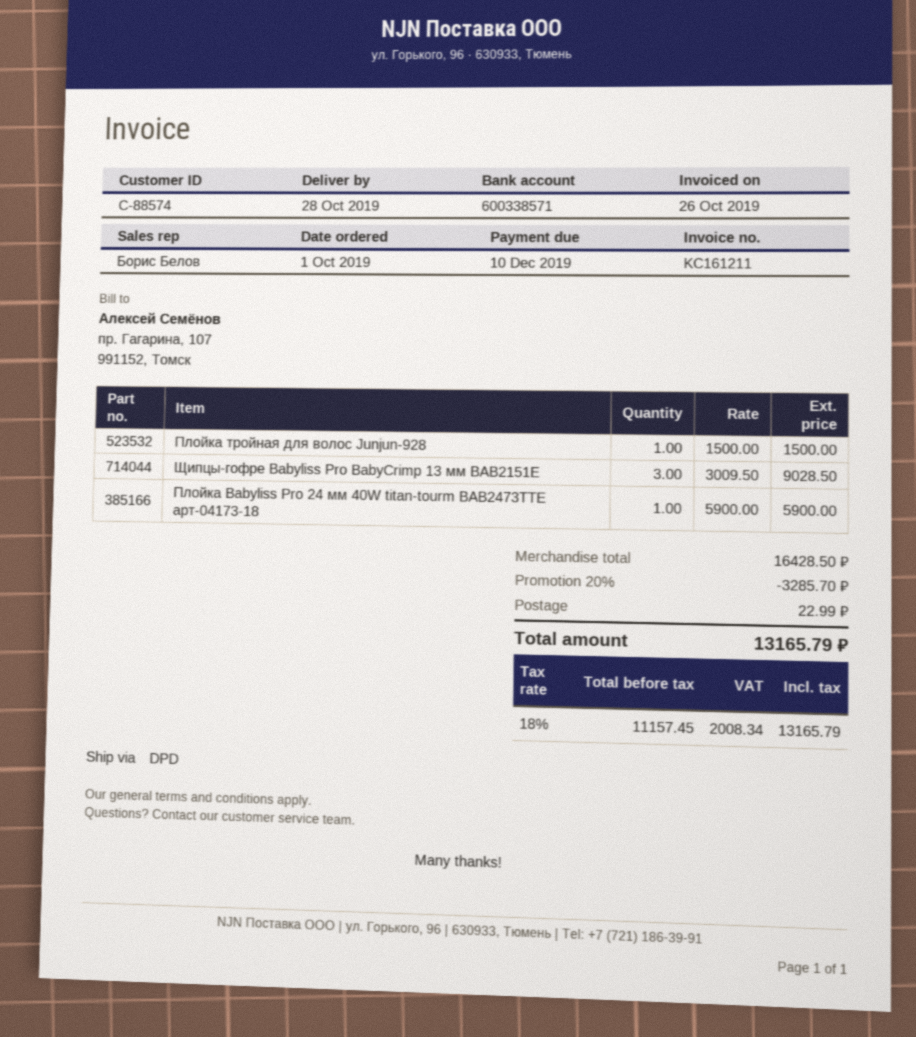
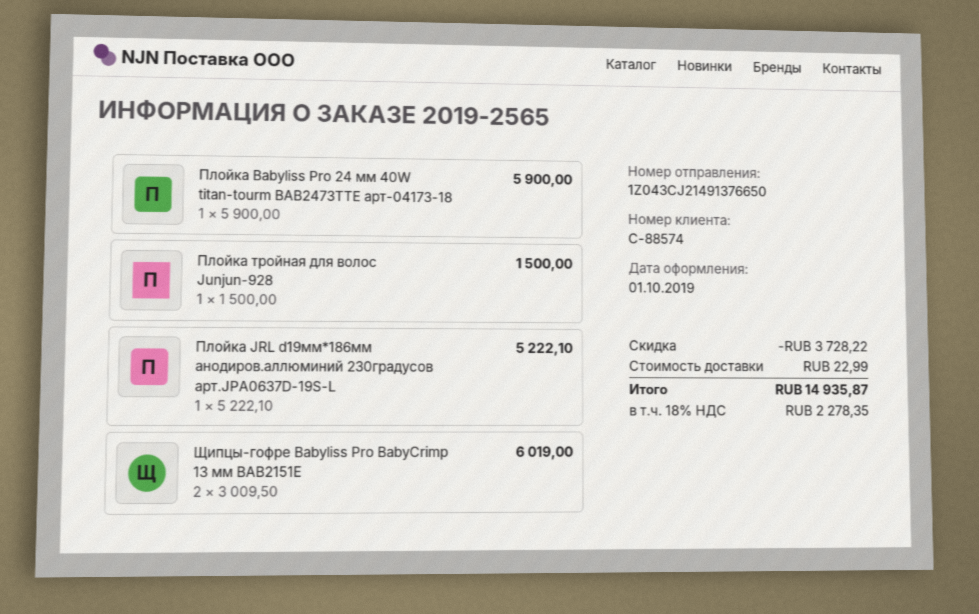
Щипцы-гофре Babyliss Pro BabyCrimp 13 мм BAB2151E: 3 x 3009.50 = 9028.50 -> 2 x 3009.50 = 6019.00
Плойка JRL d19мм*186мм анодиров.аллюминий 230градусов арт.JPA0637D-19S-L: none -> 1 x 5222.10 = 5222.10
discount: 3285.70 -> 3728.22
tax: 18% = 2008.34 -> 18% = 2278.35
total: 13165.79 -> 14935.87

